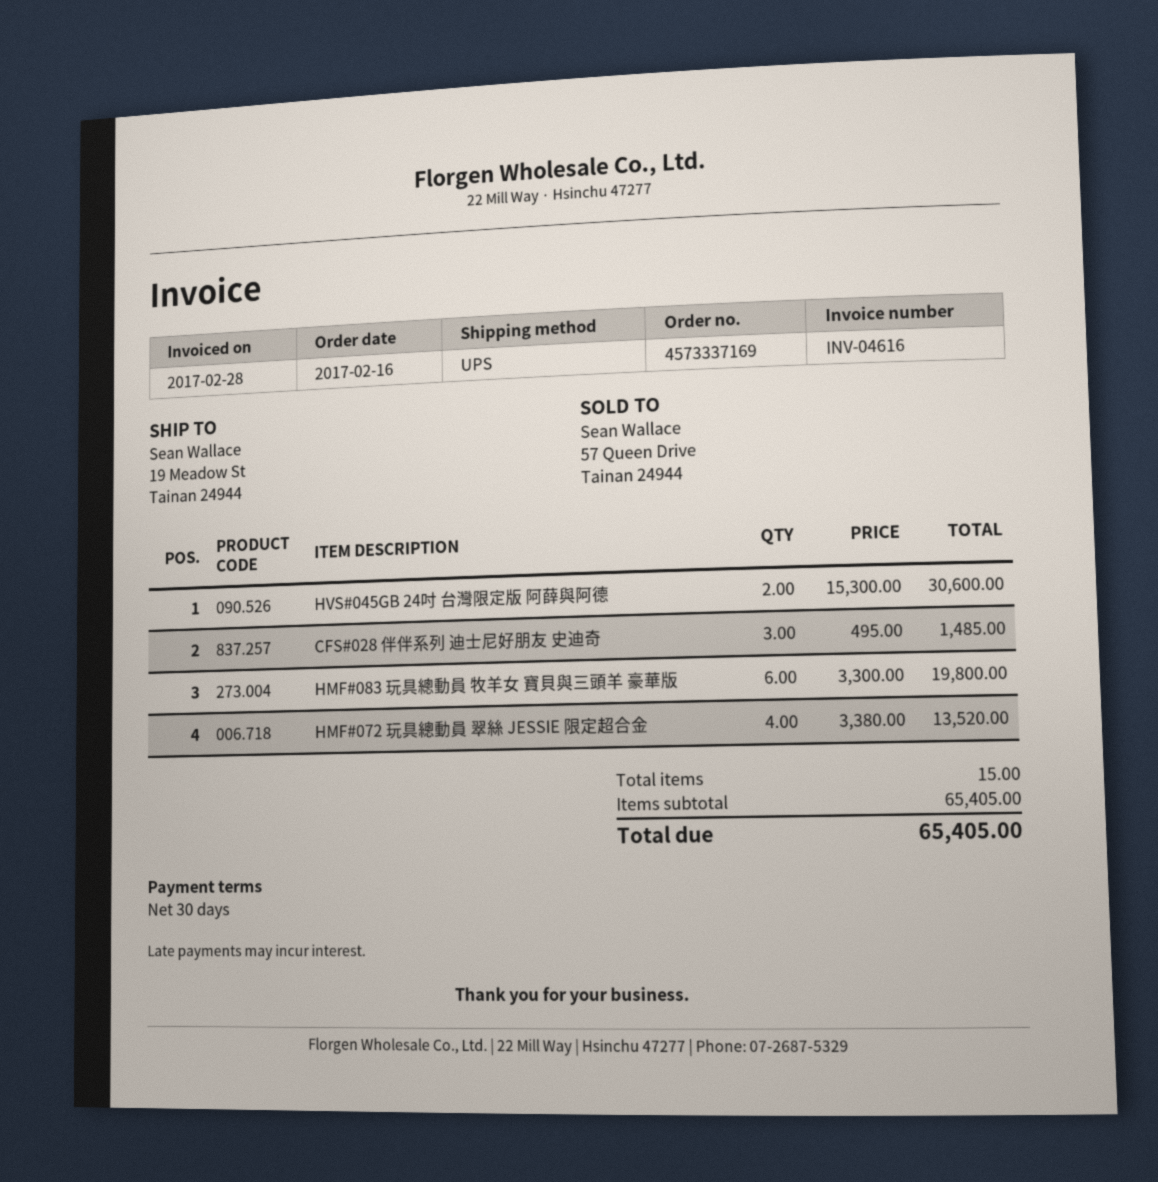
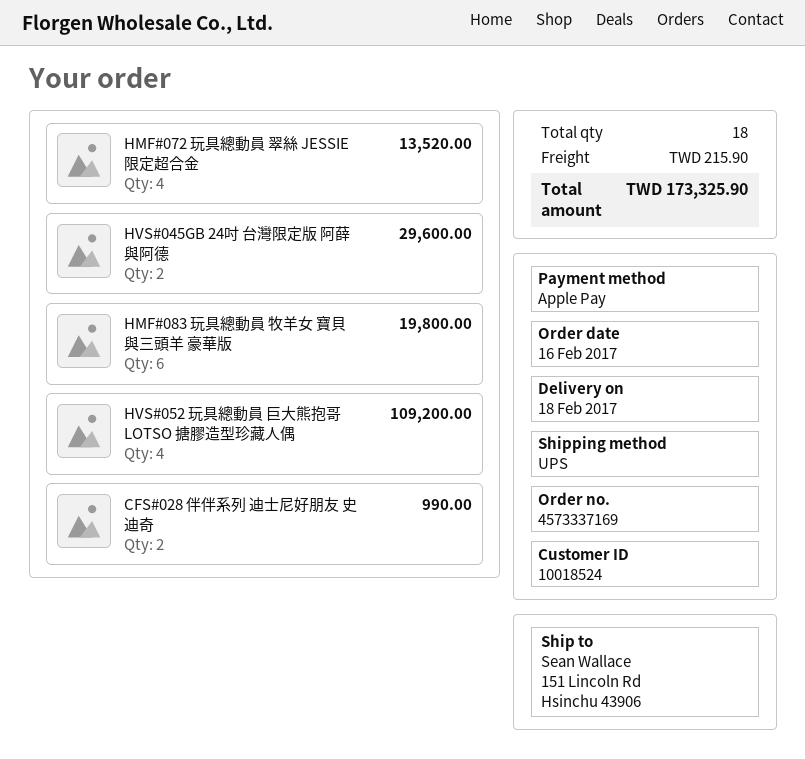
ship to: 19 Meadow St, Tainan 24944 -> 151 Lincoln Rd, Hsinchu 43906
HVS#045GB 24吋 台灣限定版 阿薛與阿德: 2 for 30600.00 -> 2 for 29600.00
CFS#028 伴伴系列 迪士尼好朋友 史迪奇: 3 for 1485.00 -> 2 for 990.00
HVS#052 玩具總動員 巨大熊抱哥 LOTSO 搪膠造型珍藏人偶: none -> 4 for 109200.00
total quantity: 15 -> 18
shipping: none -> 215.90
total: 65405.00 -> 173325.90

